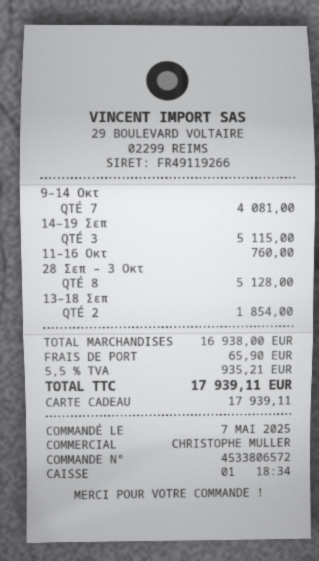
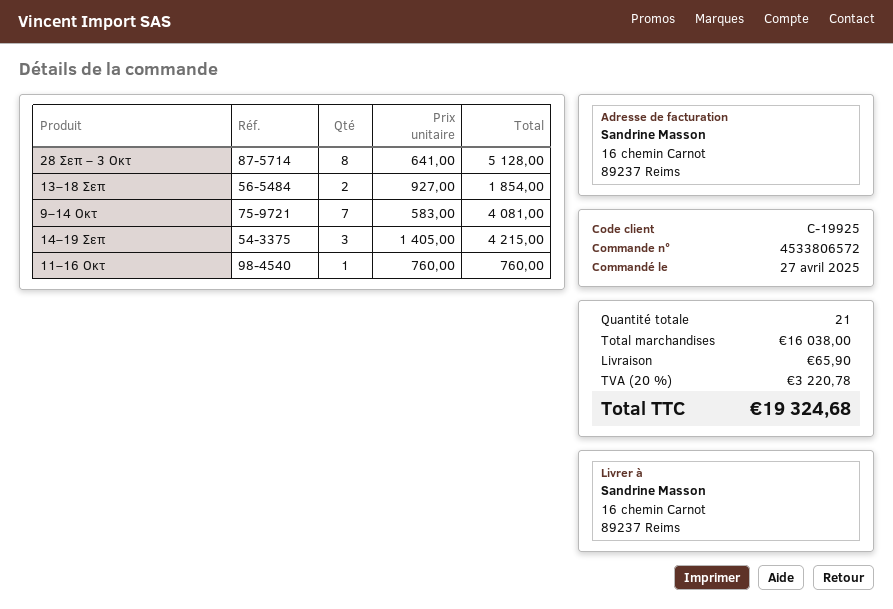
order date: 2025-05-07 -> 2025-04-27
14–19 Σεπ: 3 for 5115.00 -> 3 for 4215.00
subtotal: 16938.00 -> 16038.00
tax: 5.5% = 935.21 -> 20% = 3220.78
total: 17939.11 -> 19324.68

